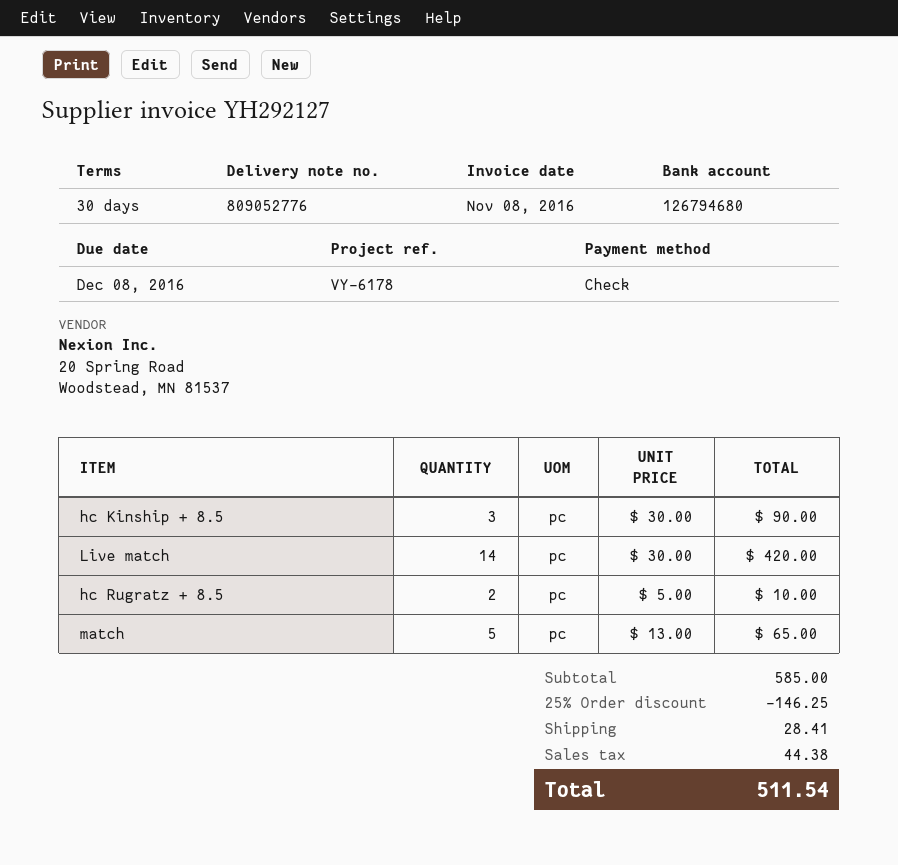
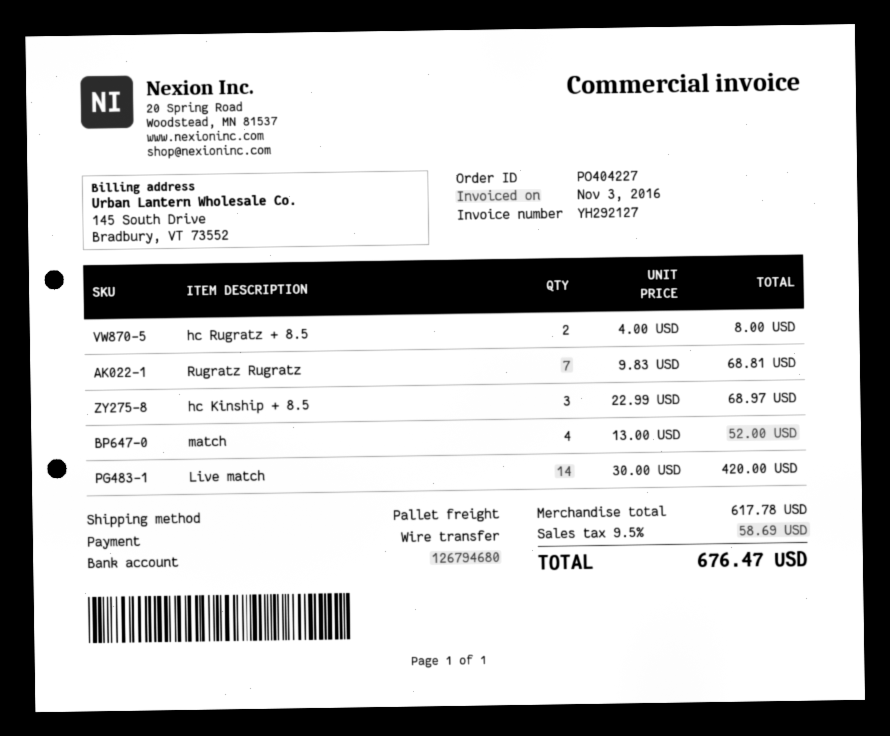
invoice date: 2016-11-08 -> 2016-11-03
payment method: cheque -> bank transfer
hc Kinship + 8.5: 3 x 30.00 = 90.00 -> 3 x 22.99 = 68.97
hc Rugratz + 8.5: 2 x 5.00 = 10.00 -> 2 x 4.00 = 8.00
match: 5 x 13.00 = 65.00 -> 4 x 13.00 = 52.00
Rugratz Rugratz: none -> 7 x 9.83 = 68.81
subtotal: 585.00 -> 617.78
discount: 25% = 146.25 -> none
shipping: 28.41 -> none
tax: 44.38 -> 58.69
total: 511.54 -> 676.47

